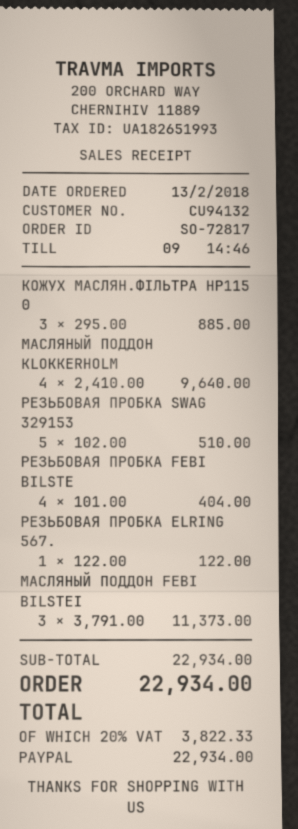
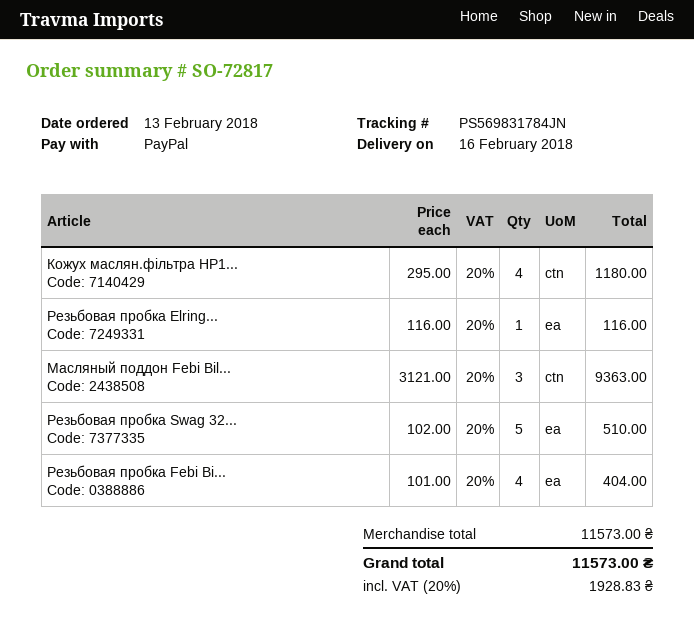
КОЖУХ МАСЛЯН.ФІЛЬТРА HP115 0: 3 x 295.00 = 885.00 -> 4 x 295.00 = 1180.00
МАСЛЯНЫЙ ПОДДОН KLOKKERHOLM: 4 x 2410.00 = 9640.00 -> none
РЕЗЬБОВАЯ ПРОБКА ELRING 567.: 1 x 122.00 = 122.00 -> 1 x 116.00 = 116.00
МАСЛЯНЫЙ ПОДДОН FEBI BILSTEI: 3 x 3791.00 = 11373.00 -> 3 x 3121.00 = 9363.00
subtotal: 22934.00 -> 11573.00
tax: 20% = 3822.33 -> 20% = 1928.83
total: 22934.00 -> 11573.00

